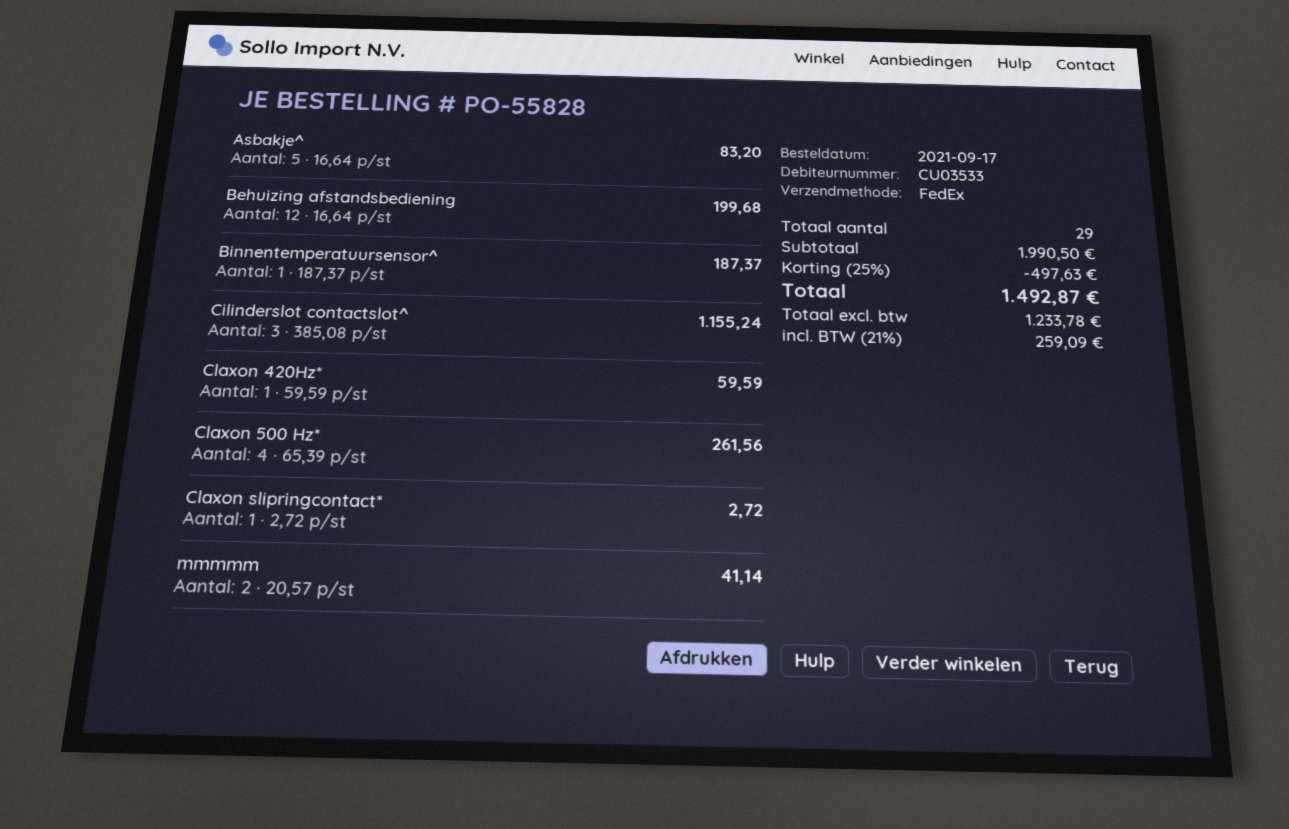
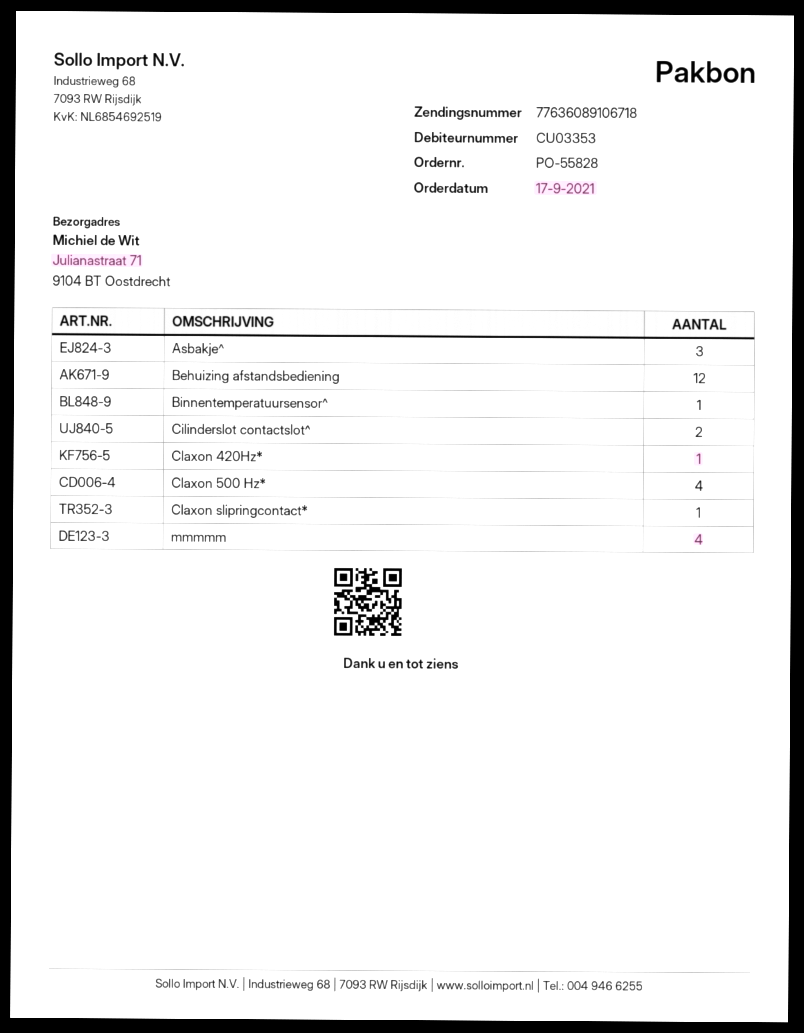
customer number: CU03533 -> CU03353
Asbakje^: 5 -> 3
Cilinderslot contactslot^: 3 -> 2
mmmmm: 2 -> 4

